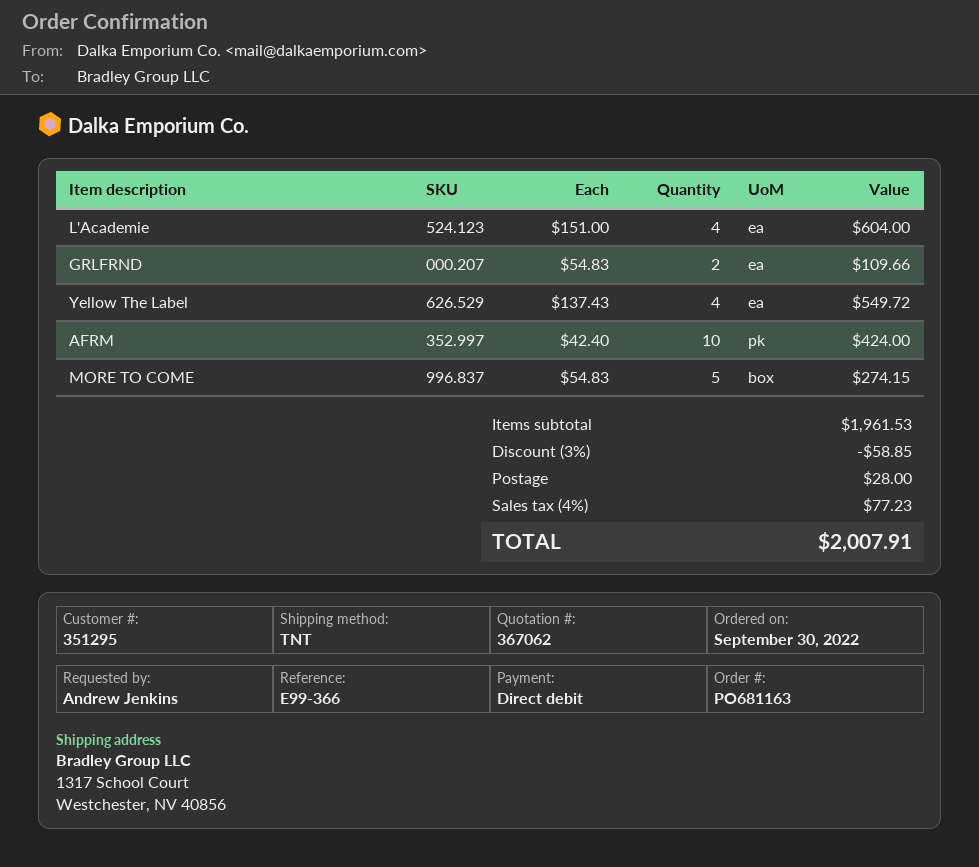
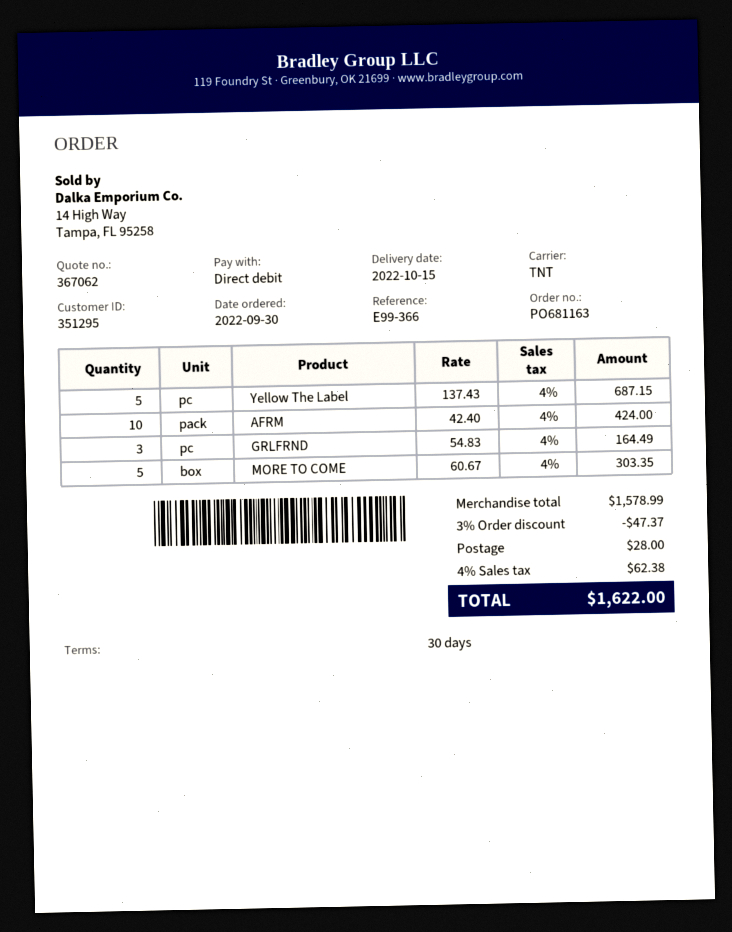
L'Academie: 4 x 151.00 = 604.00 -> none
GRLFRND: 2 x 54.83 = 109.66 -> 3 x 54.83 = 164.49
Yellow The Label: 4 x 137.43 = 549.72 -> 5 x 137.43 = 687.15
MORE TO COME: 5 x 54.83 = 274.15 -> 5 x 60.67 = 303.35
subtotal: 1961.53 -> 1578.99
discount: 3% = 58.85 -> 3% = 47.37
tax: 4% = 77.23 -> 4% = 62.38
total: 2007.91 -> 1622.00

